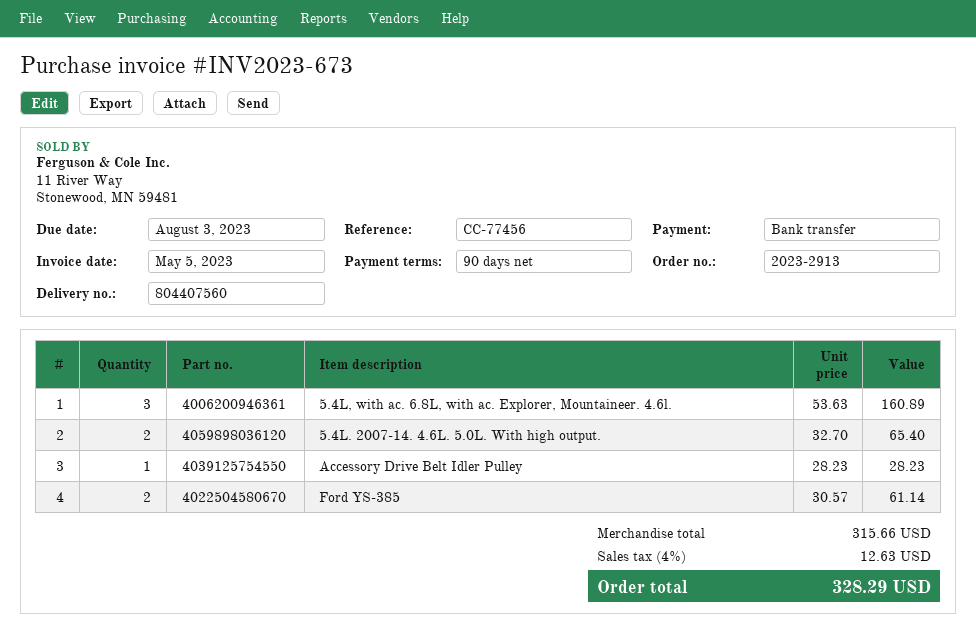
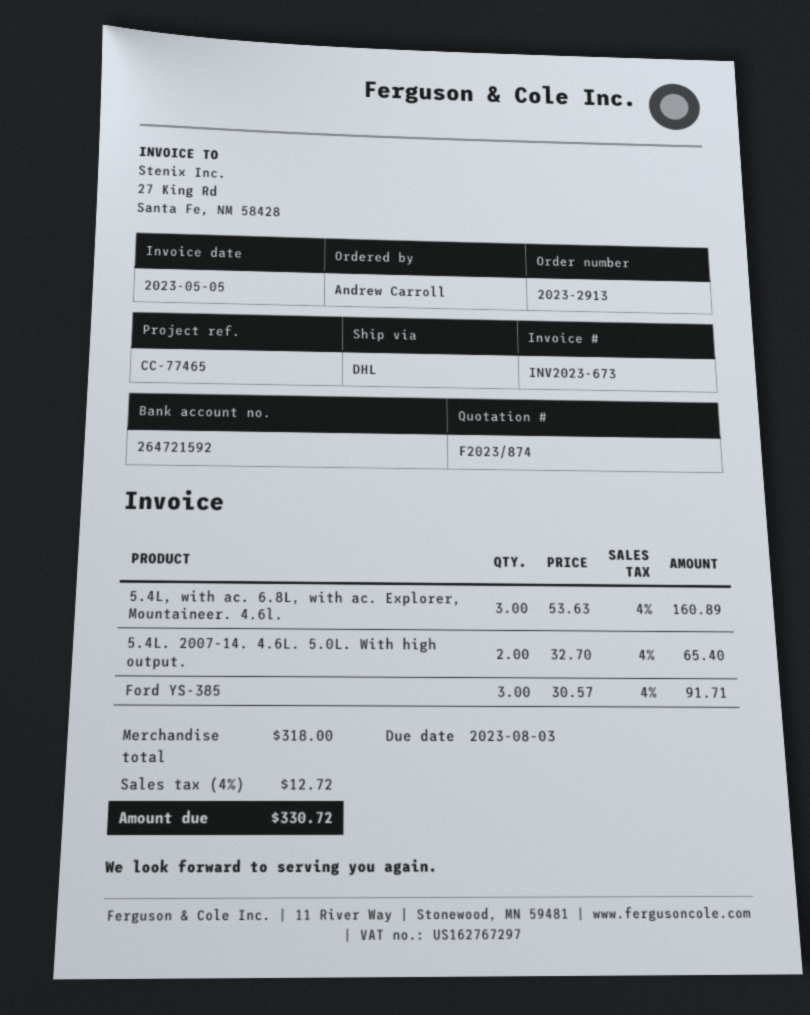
reference: CC-77456 -> CC-77465
Accessory Drive Belt Idler Pulley: 1 x 28.23 = 28.23 -> none
Ford YS-385: 2 x 30.57 = 61.14 -> 3 x 30.57 = 91.71
subtotal: 315.66 -> 318.00
tax: 4% = 12.63 -> 4% = 12.72
total: 328.29 -> 330.72

